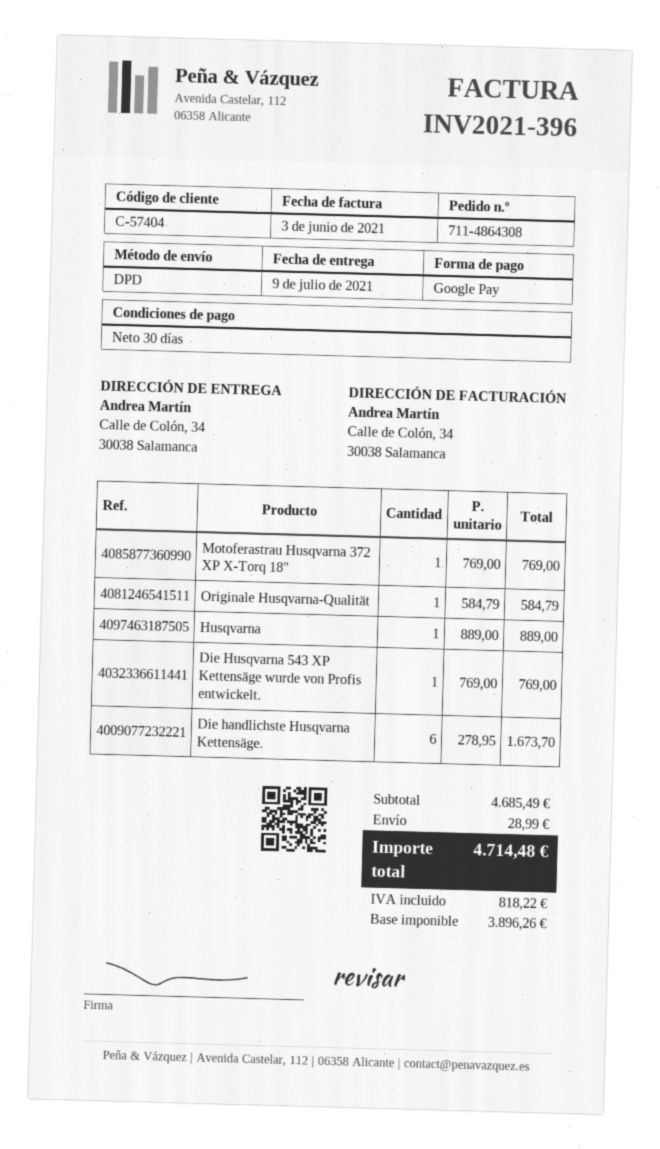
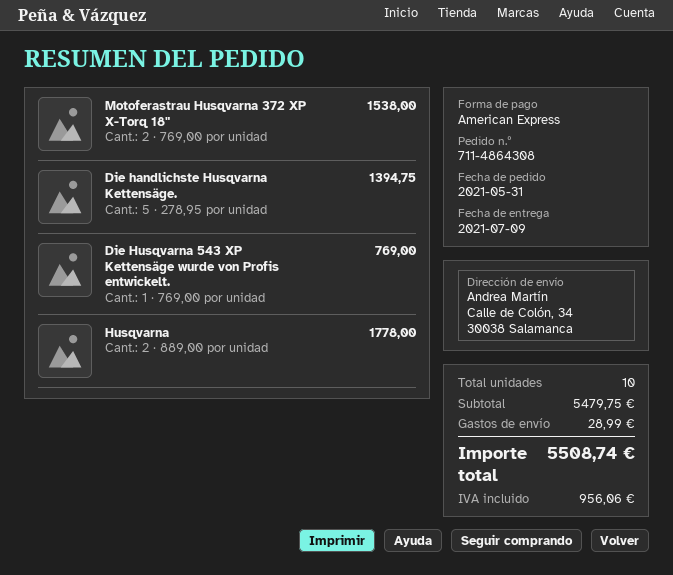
payment method: Google Pay -> American Express
Motoferastrau Husqvarna 372 XP X-Torq 18": 1 x 769.00 = 769.00 -> 2 x 769.00 = 1538.00
Originale Husqvarna-Qualität: 1 x 584.79 = 584.79 -> none
Husqvarna: 1 x 889.00 = 889.00 -> 2 x 889.00 = 1778.00
Die handlichste Husqvarna Kettensäge.: 6 x 278.95 = 1673.70 -> 5 x 278.95 = 1394.75
subtotal: 4685.49 -> 5479.75
tax: 818.22 -> 956.06
total: 4714.48 -> 5508.74

